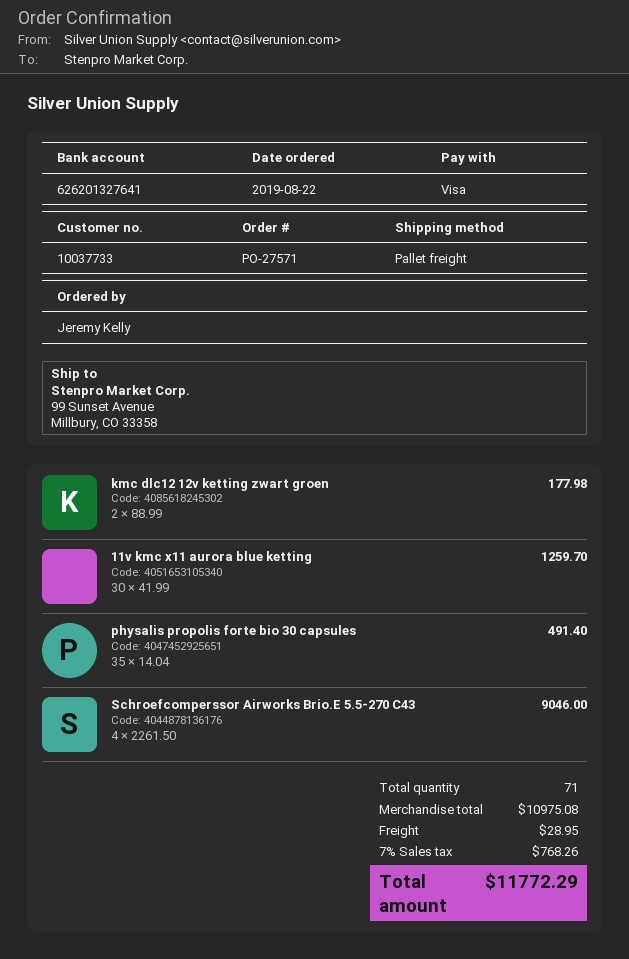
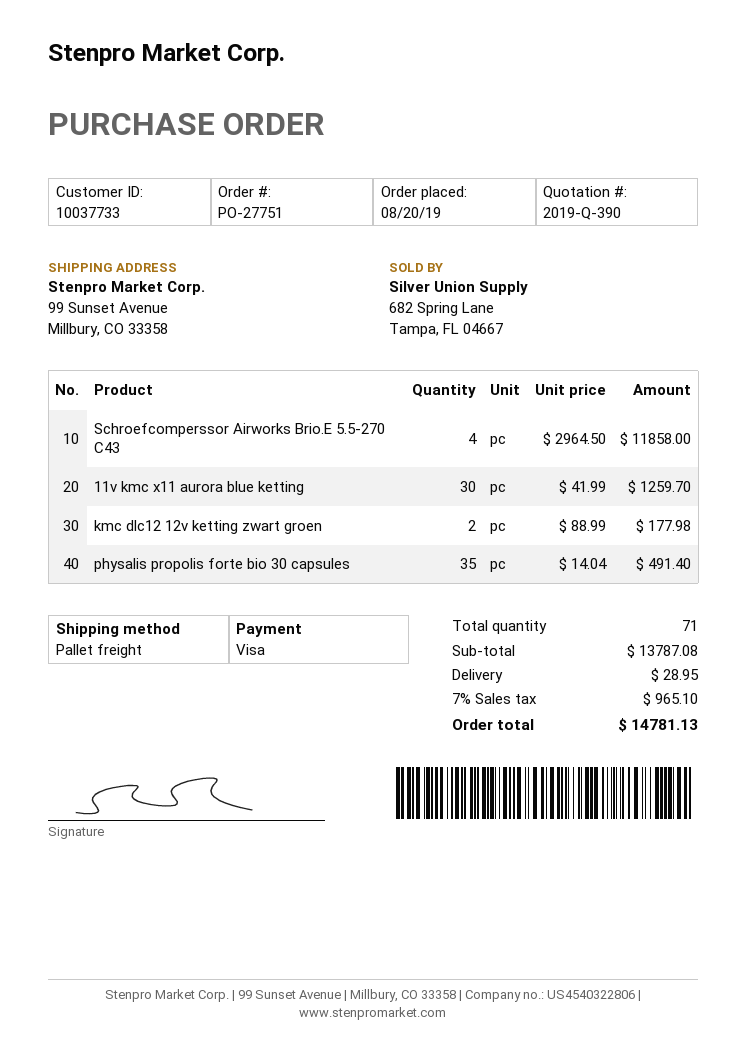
order number: PO-27571 -> PO-27751
order date: 2019-08-22 -> 2019-08-20
Schroefcomperssor Airworks Brio.E 5.5-270 C43: 4 x 2261.50 = 9046.00 -> 4 x 2964.50 = 11858.00
subtotal: 10975.08 -> 13787.08
tax: 7% = 768.26 -> 7% = 965.10
total: 11772.29 -> 14781.13

